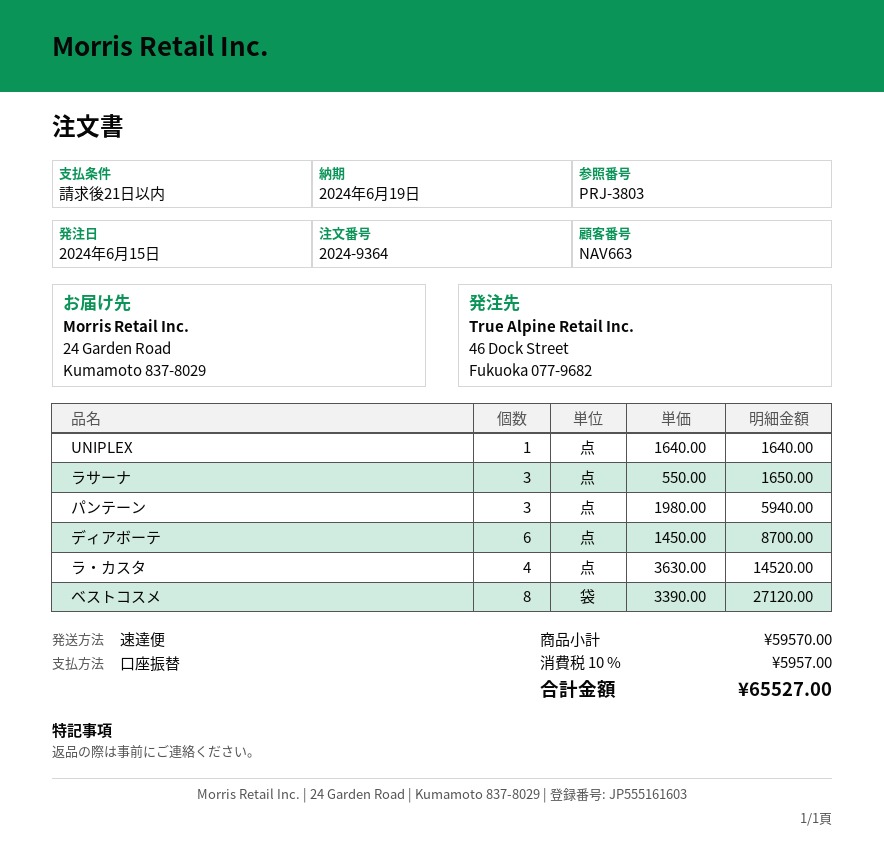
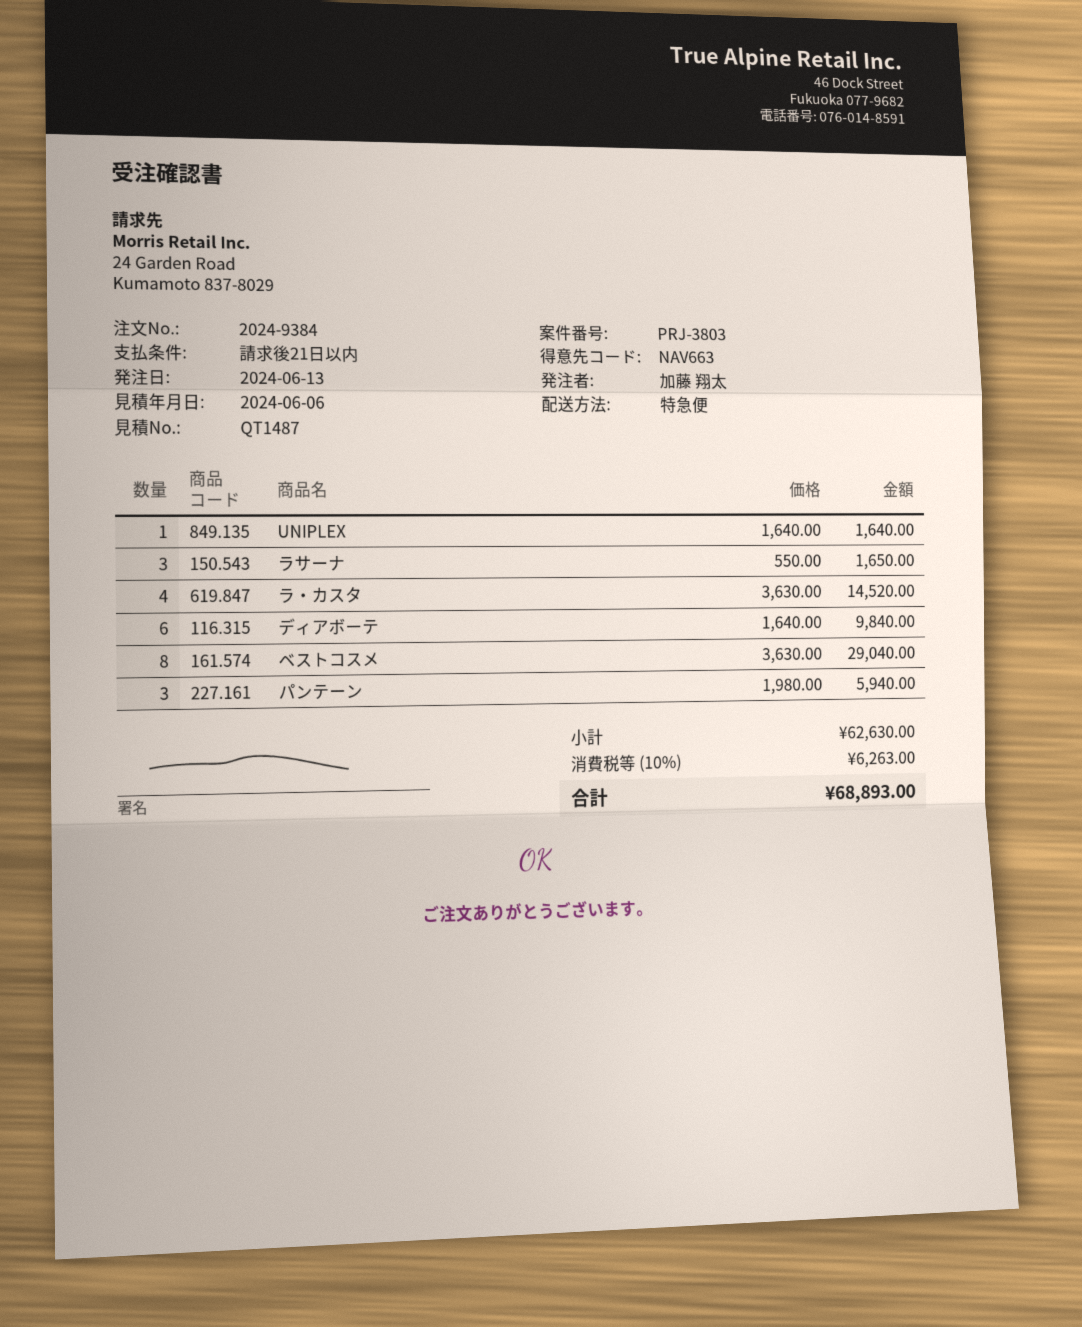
order number: 2024-9364 -> 2024-9384
order date: 2024-06-15 -> 2024-06-13
ディアボーテ: 6 x 1450.00 = 8700.00 -> 6 x 1640.00 = 9840.00
ベストコスメ: 8 x 3390.00 = 27120.00 -> 8 x 3630.00 = 29040.00
subtotal: 59570.00 -> 62630.00
tax: 10% = 5957.00 -> 10% = 6263.00
total: 65527.00 -> 68893.00

